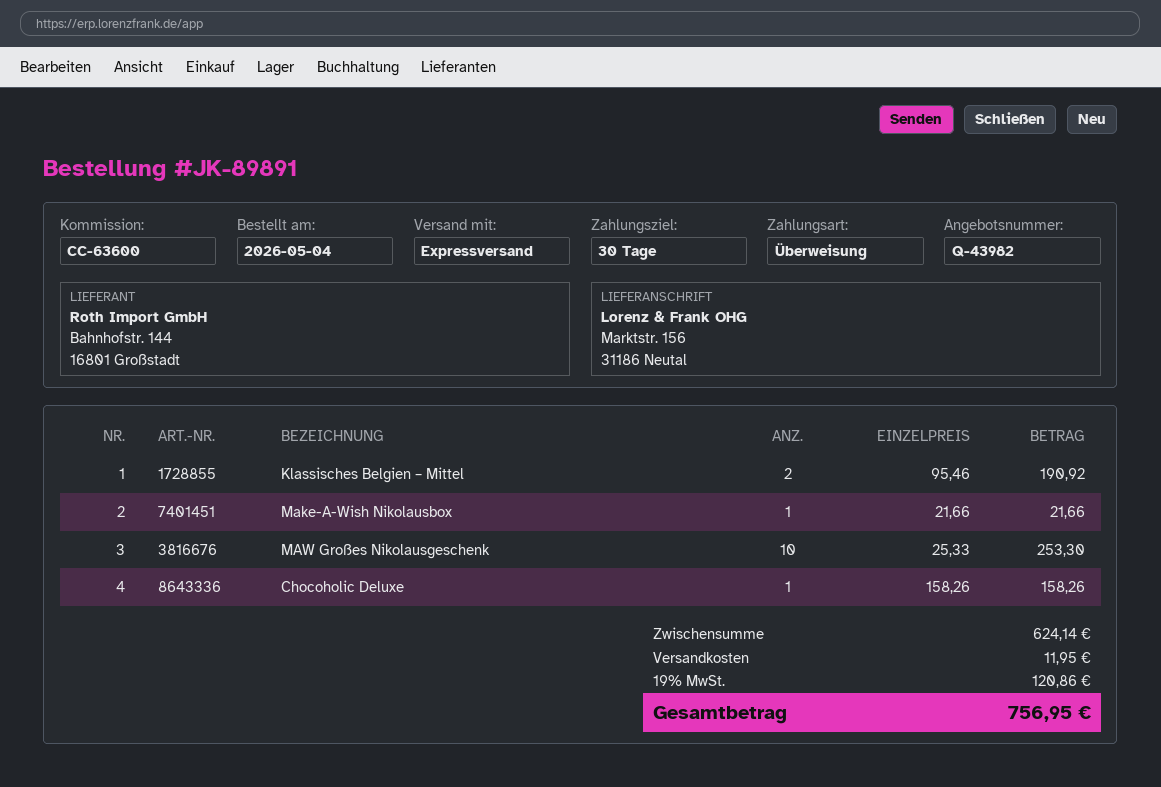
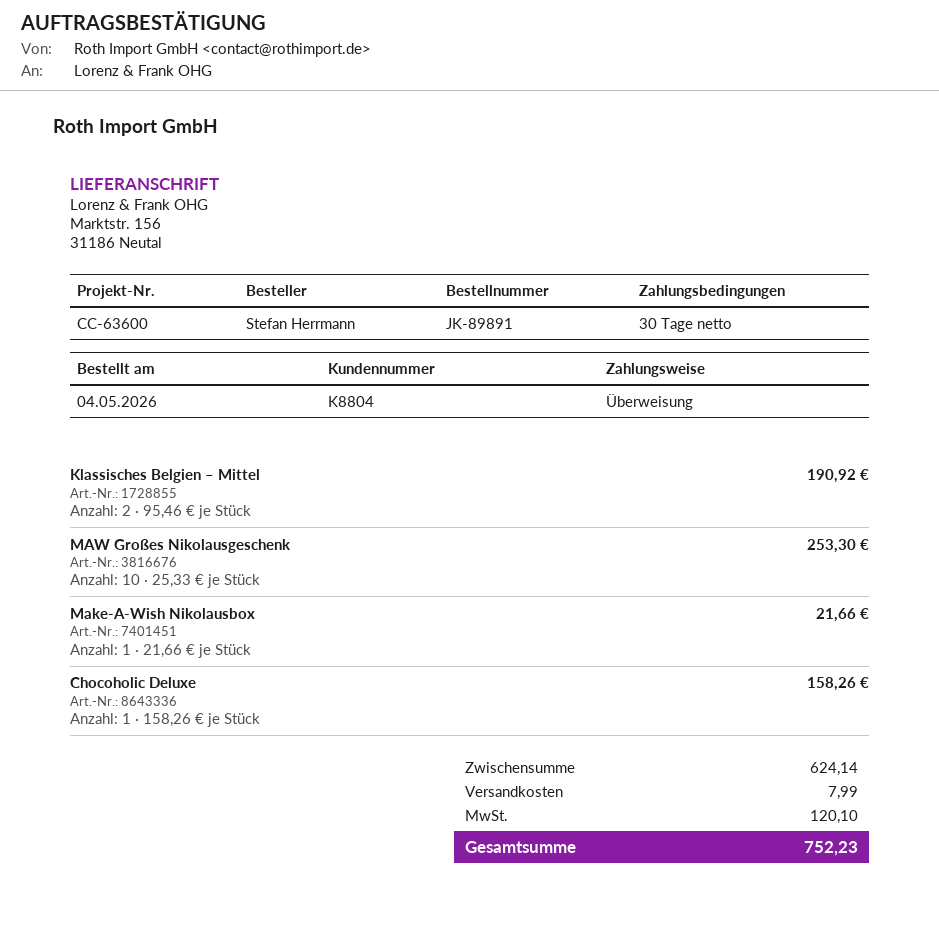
shipping: 11.95 -> 7.99
tax: 120.86 -> 120.10
total: 756.95 -> 752.23

